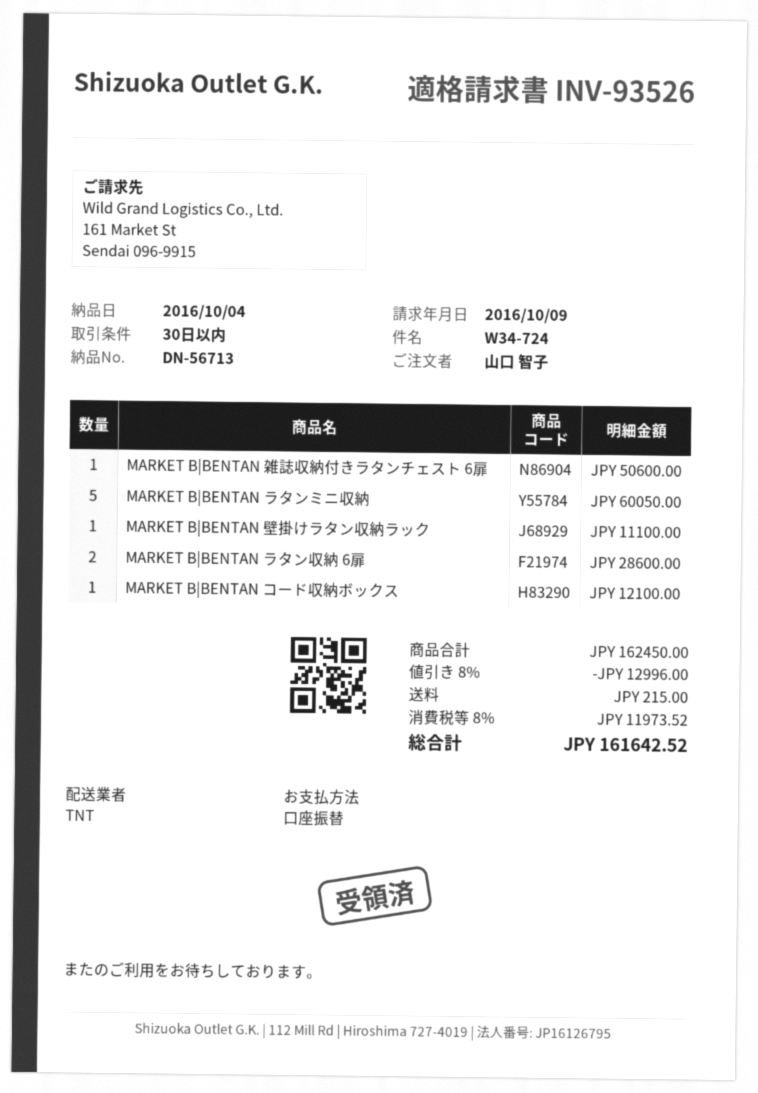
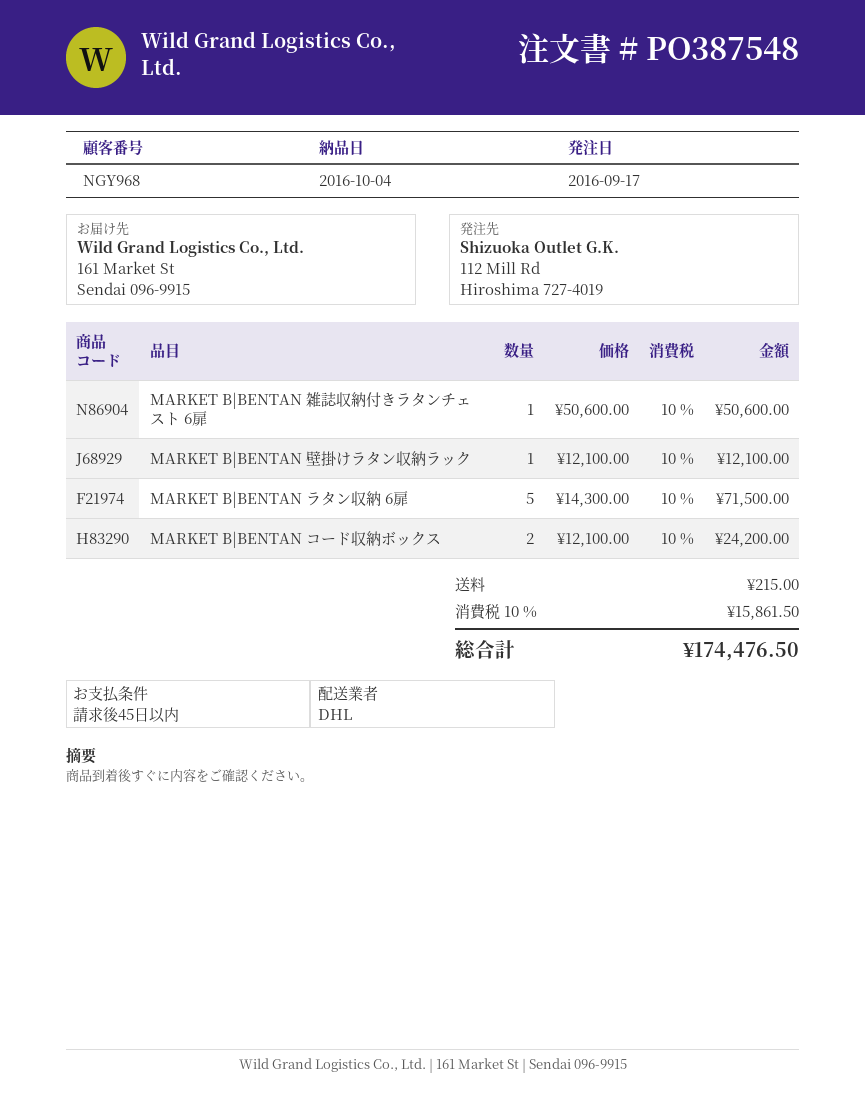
payment terms: 30 days -> 45 days
shipping method: TNT -> DHL
MARKET B|BENTAN ラタンミニ収納: 5 for 60050.00 -> none
MARKET B|BENTAN 壁掛けラタン収納ラック: 1 for 11100.00 -> 1 for 12100.00
MARKET B|BENTAN ラタン収納 6扉: 2 for 28600.00 -> 5 for 71500.00
MARKET B|BENTAN コード収納ボックス: 1 for 12100.00 -> 2 for 24200.00
discount: 8% = 12996.00 -> none
tax: 8% = 11973.52 -> 10% = 15861.50
total: 161642.52 -> 174476.50

